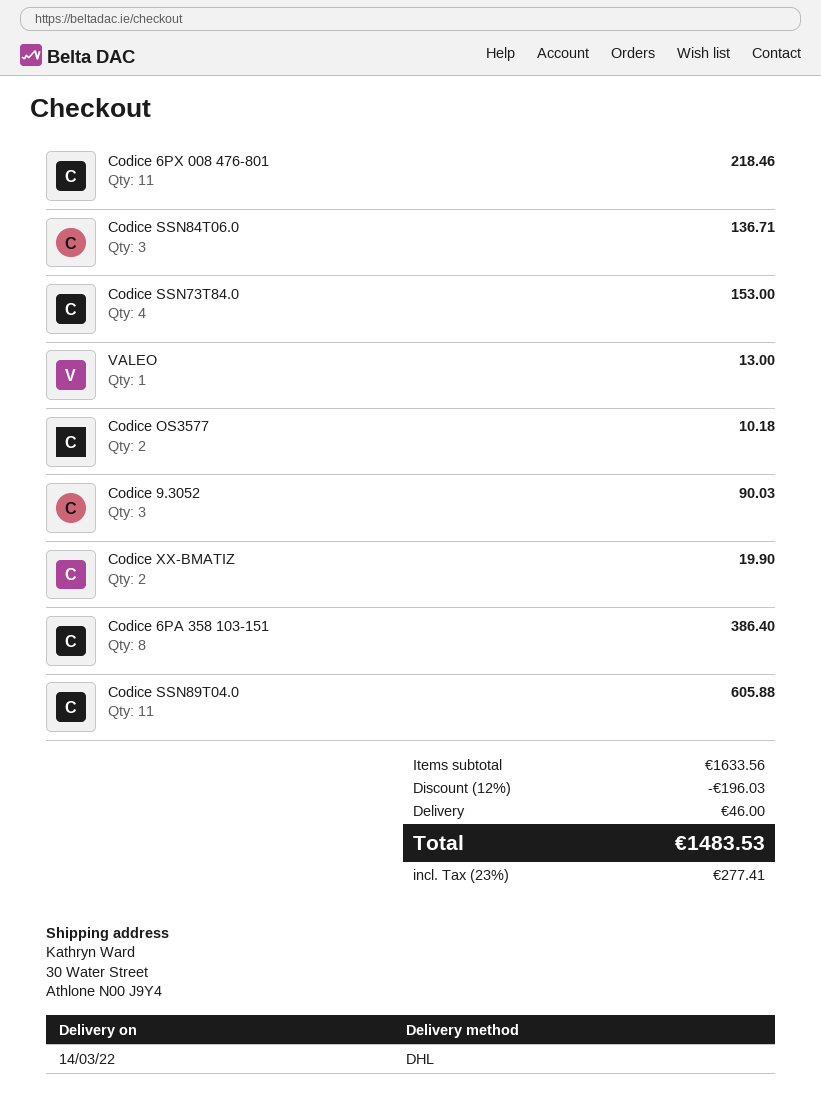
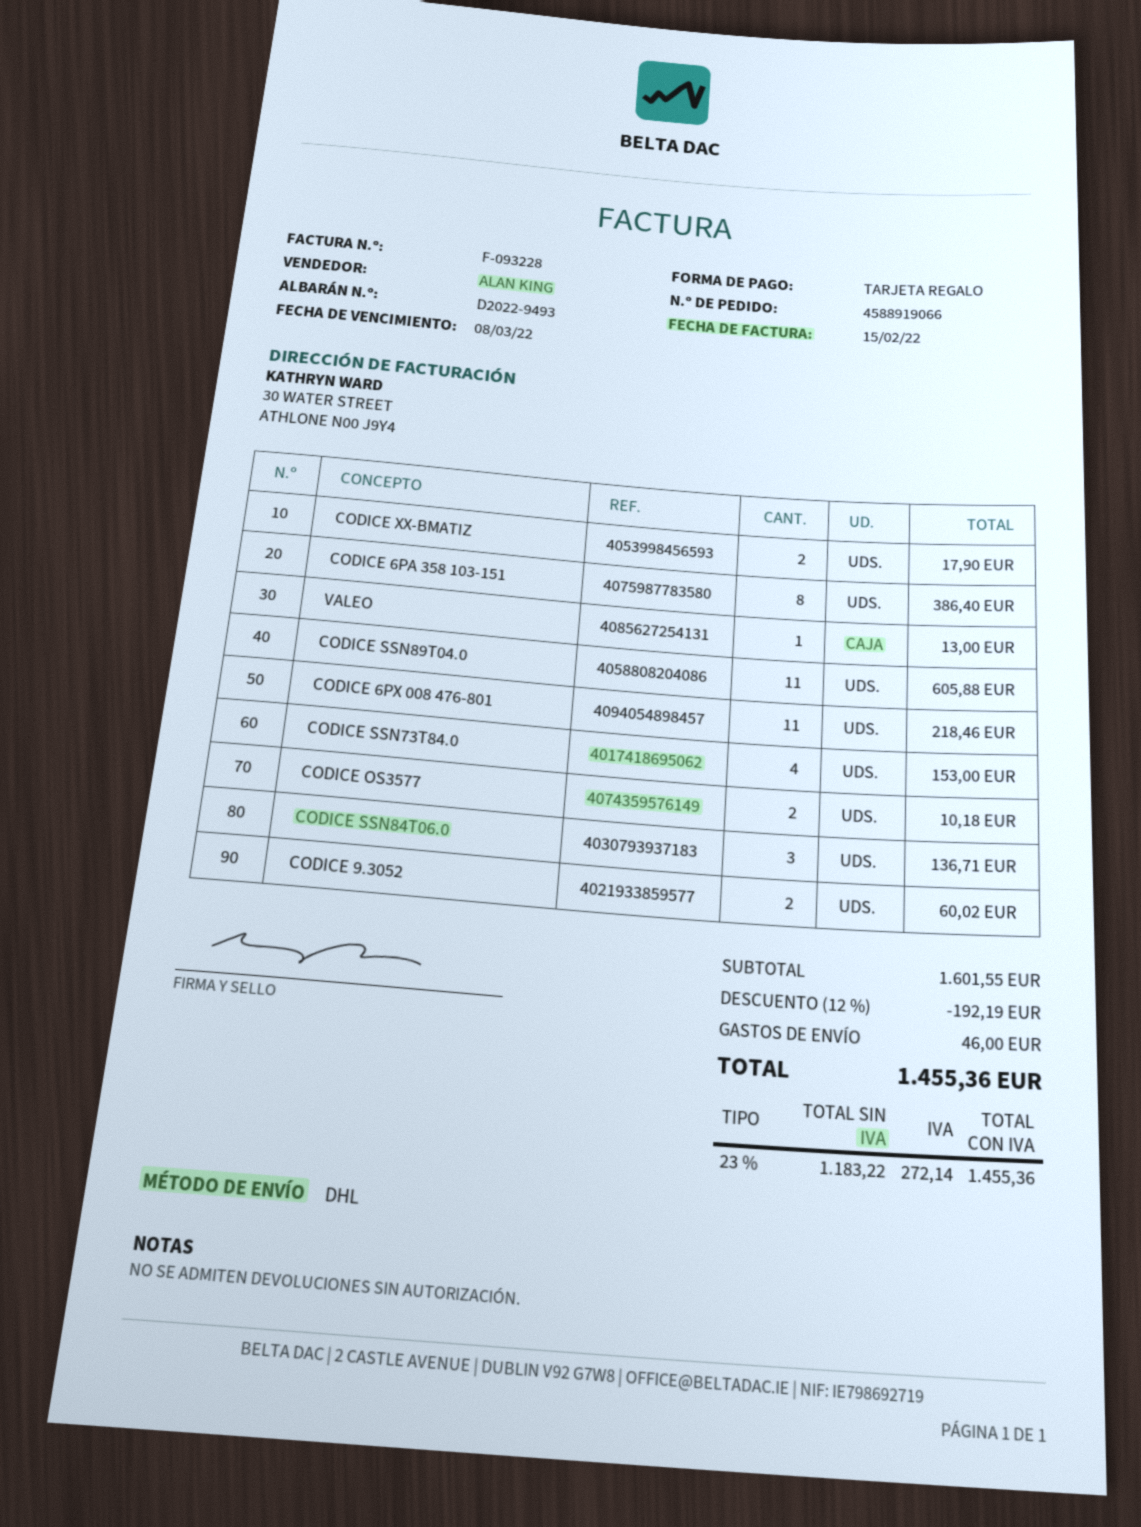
Codice 9.3052: 3 for 90.03 -> 2 for 60.02
Codice XX-BMATIZ: 2 for 19.90 -> 2 for 17.90
subtotal: 1633.56 -> 1601.55
discount: 12% = 196.03 -> 12% = 192.19
tax: 23% = 277.41 -> 23% = 272.14
total: 1483.53 -> 1455.36

